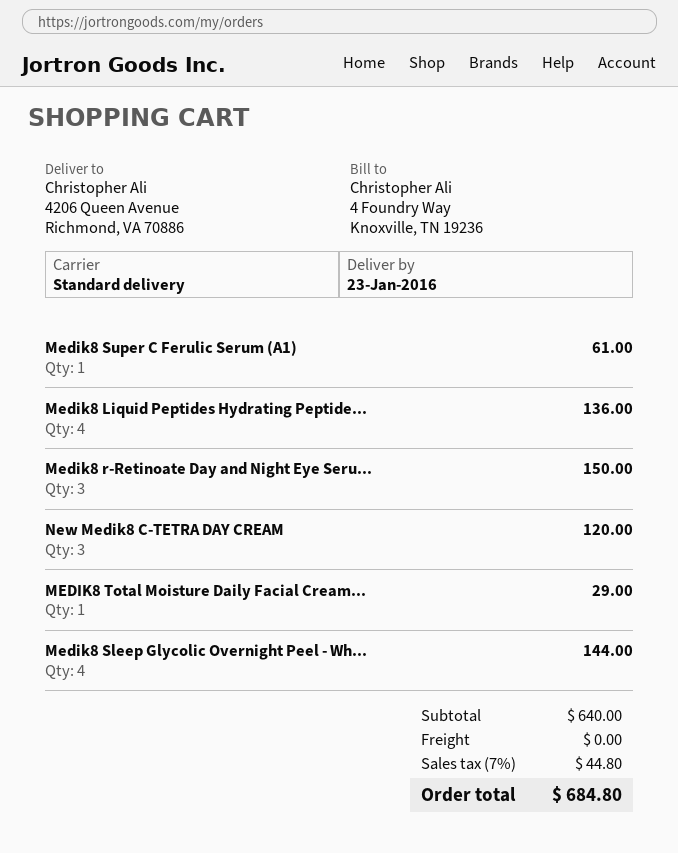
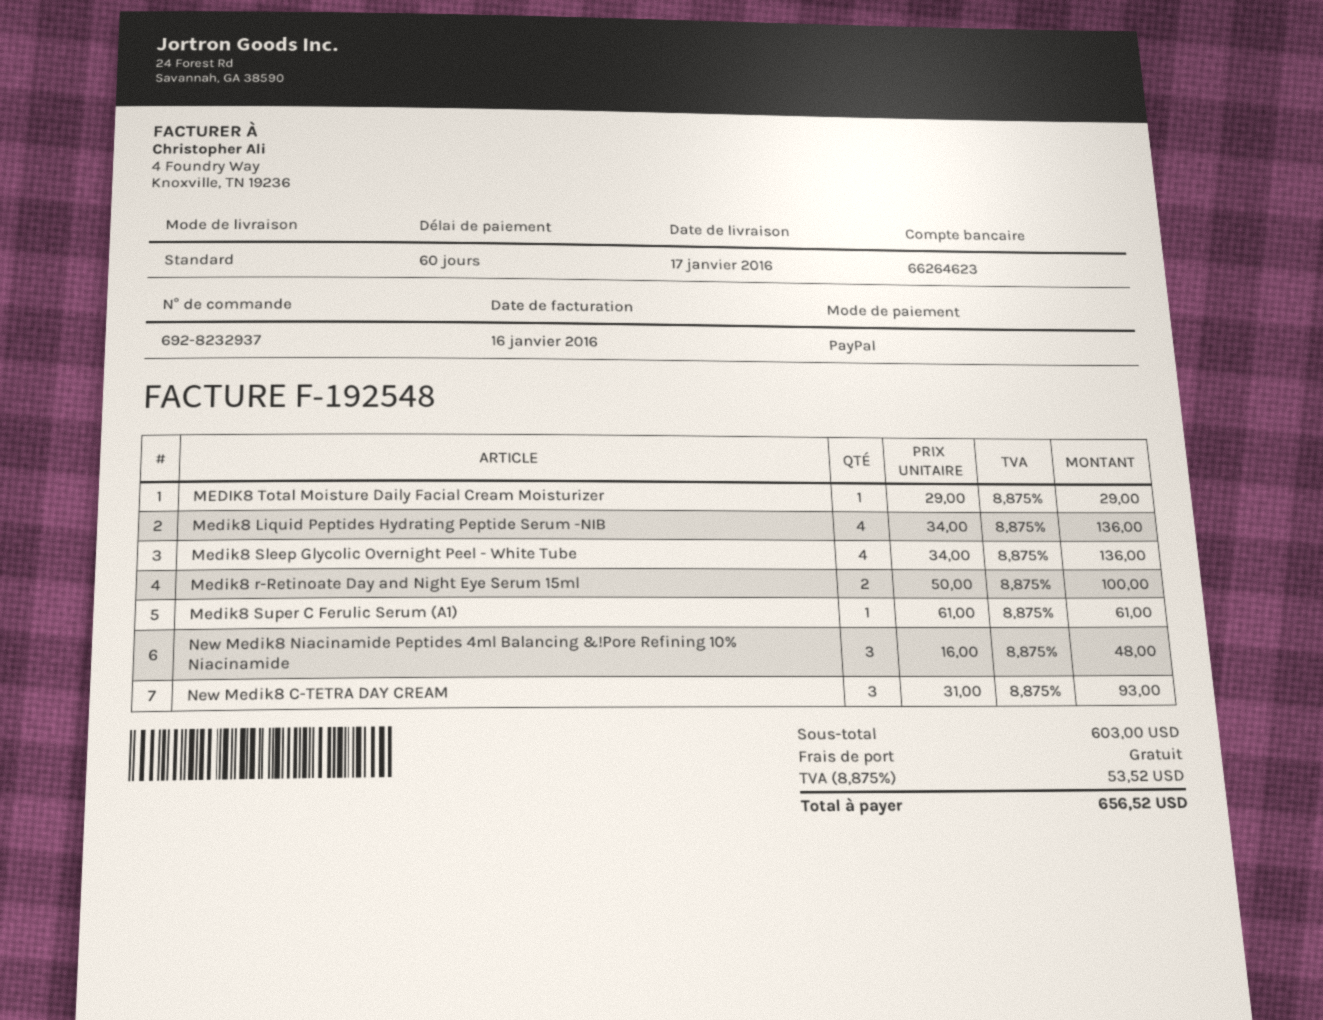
delivery date: 2016-01-23 -> 2016-01-17
Medik8 r-Retinoate Day and Night Eye Seru...: 3 for 150.00 -> 2 for 100.00
New Medik8 C-TETRA DAY CREAM: 3 for 120.00 -> 3 for 93.00
Medik8 Sleep Glycolic Overnight Peel - Wh...: 4 for 144.00 -> 4 for 136.00
New Medik8 Niacinamide Peptides 4ml Balancing &!Pore Refining 10% Niacinamide: none -> 3 for 48.00
subtotal: 640.00 -> 603.00
tax: 7% = 44.80 -> 8.875% = 53.52
total: 684.80 -> 656.52

